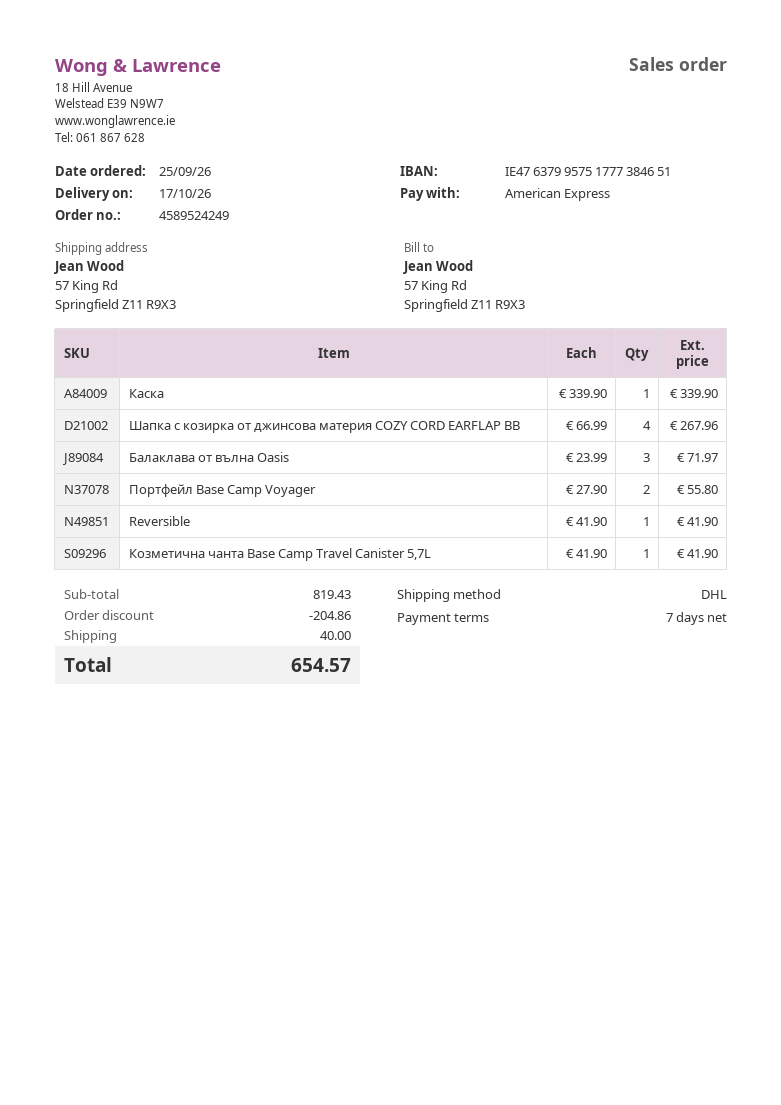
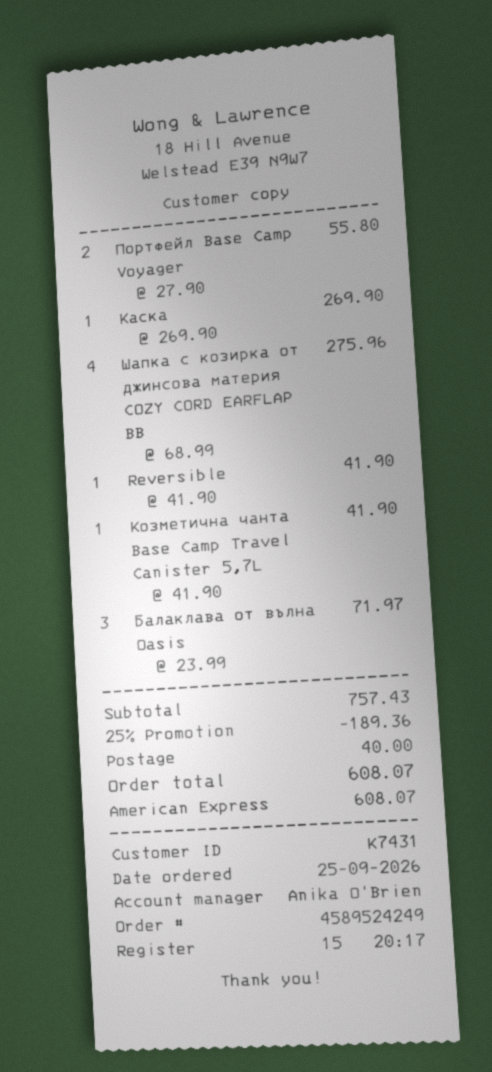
Каска: 1 x 339.90 = 339.90 -> 1 x 269.90 = 269.90
Шапка с козирка от джинсова материя COZY CORD EARFLAP BB: 4 x 66.99 = 267.96 -> 4 x 68.99 = 275.96
subtotal: 819.43 -> 757.43
discount: 204.86 -> 189.36
total: 654.57 -> 608.07

